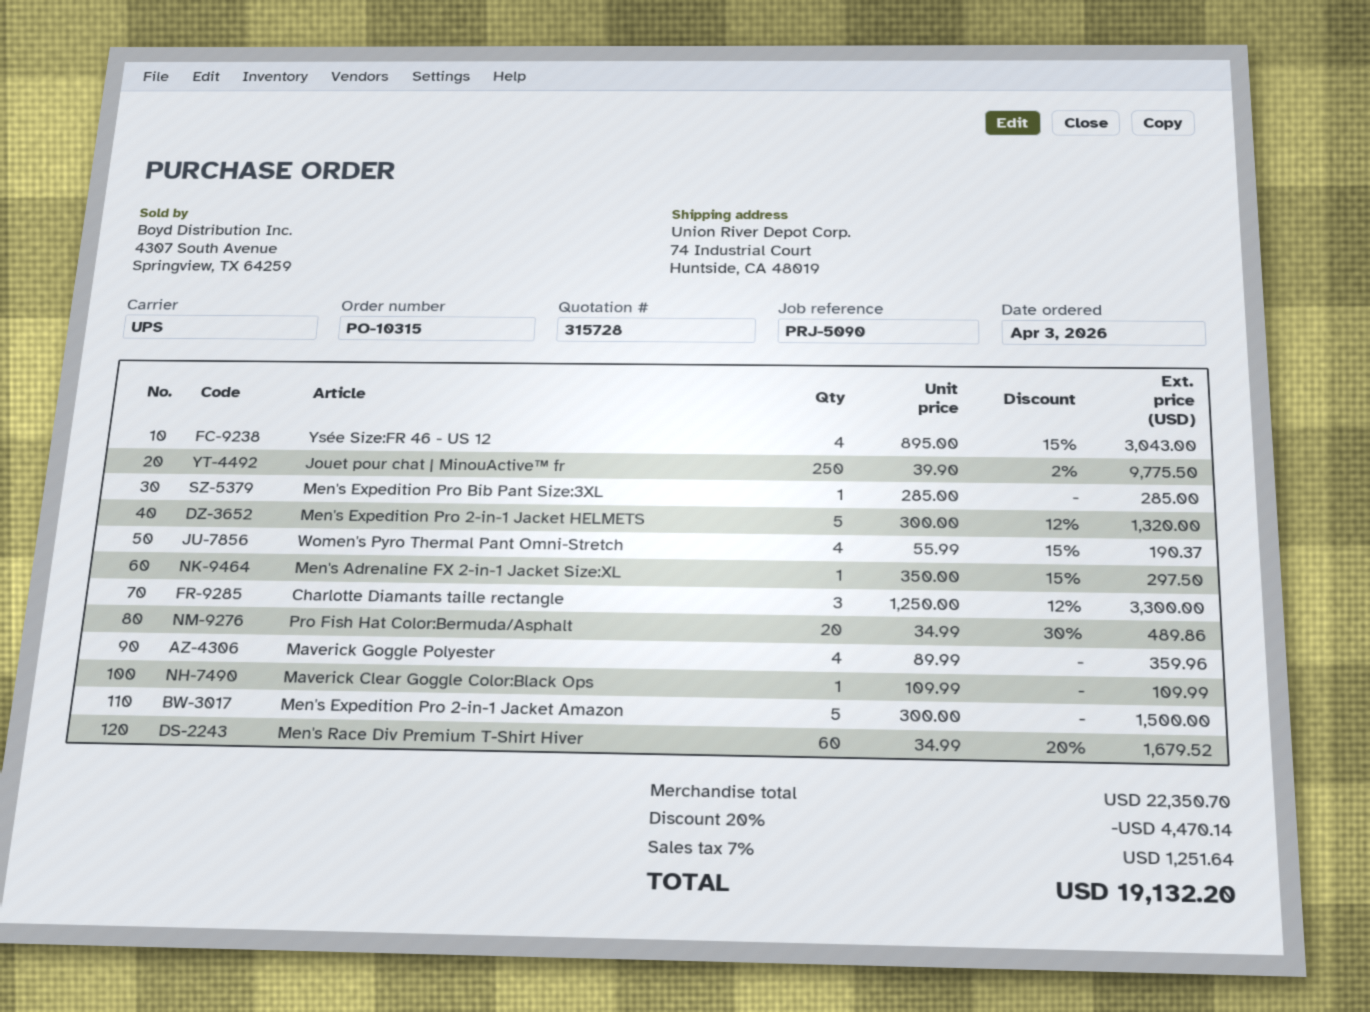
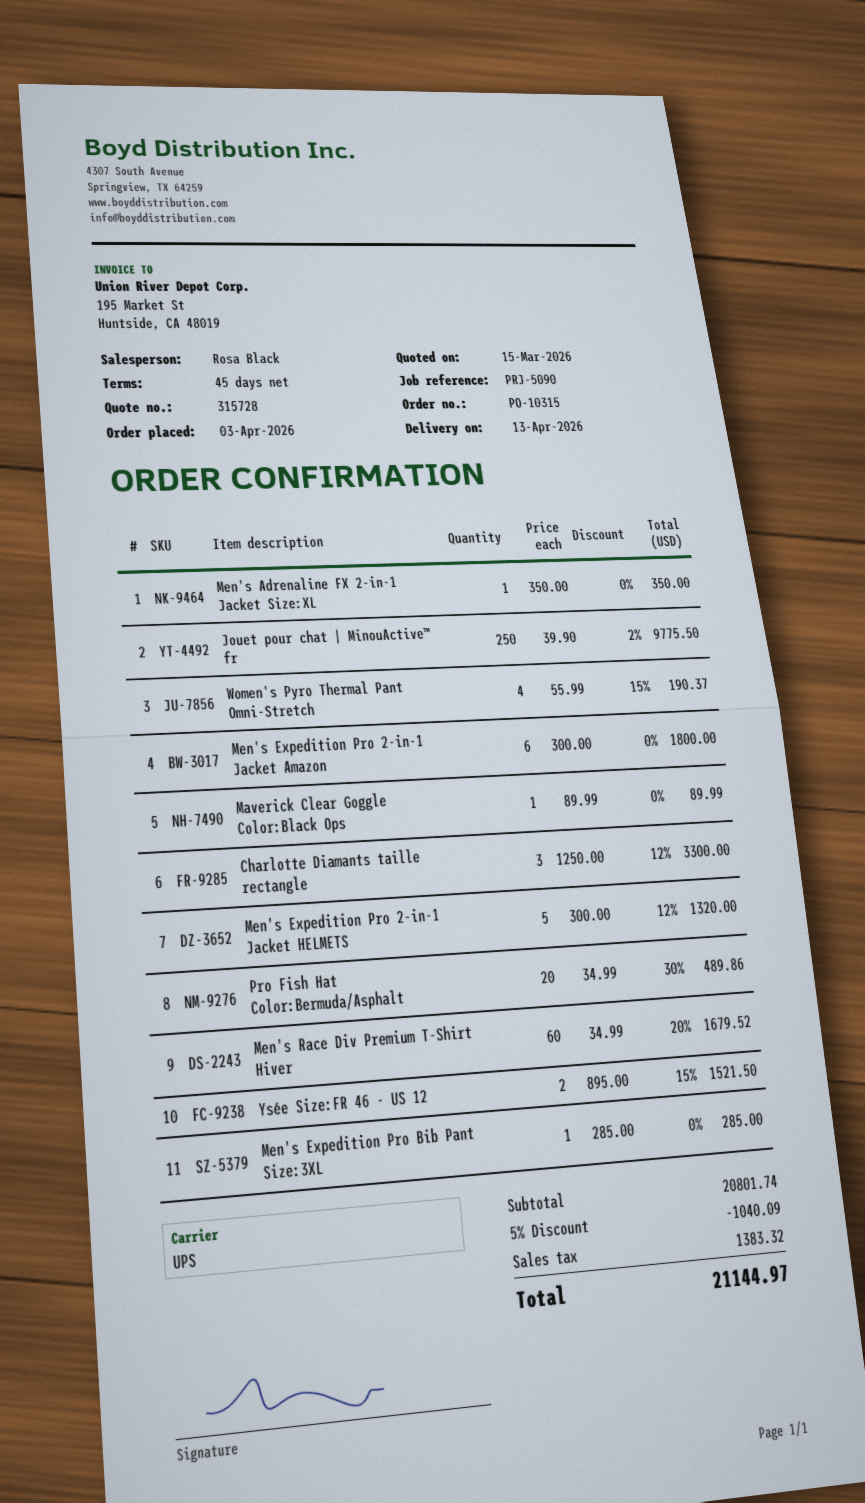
Ysée Size:FR 46 - US 12: 4 x 895.00 - 15% = 3043.00 -> 2 x 895.00 - 15% = 1521.50
Men's Adrenaline FX 2-in-1 Jacket Size:XL: 1 x 350.00 - 15% = 297.50 -> 1 x 350.00 = 350.00
Maverick Goggle Polyester: 4 x 89.99 = 359.96 -> none
Maverick Clear Goggle Color:Black Ops: 1 x 109.99 = 109.99 -> 1 x 89.99 = 89.99
Men's Expedition Pro 2-in-1 Jacket Amazon: 5 x 300.00 = 1500.00 -> 6 x 300.00 = 1800.00
subtotal: 22350.70 -> 20801.74
discount: 20% = 4470.14 -> 5% = 1040.09
tax: 1251.64 -> 1383.32
total: 19132.20 -> 21144.97

